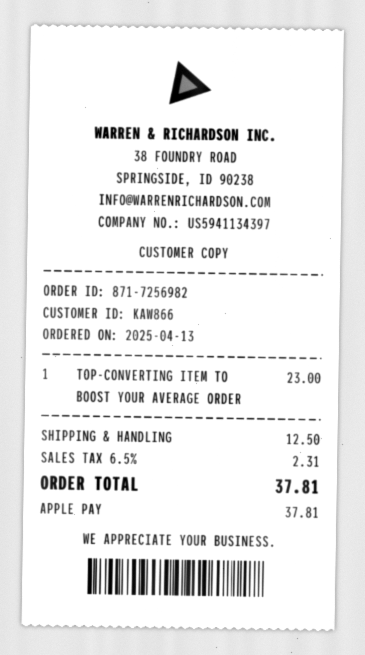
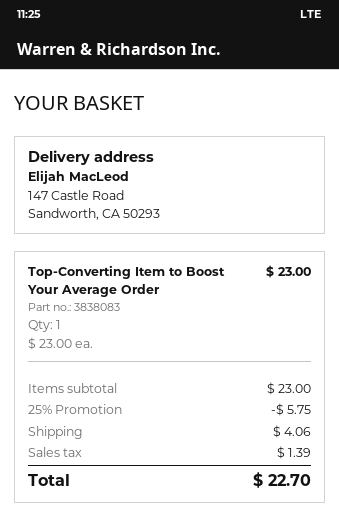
discount: none -> 25% = 5.75
shipping: 12.50 -> 4.06
tax: 2.31 -> 1.39
total: 37.81 -> 22.70

